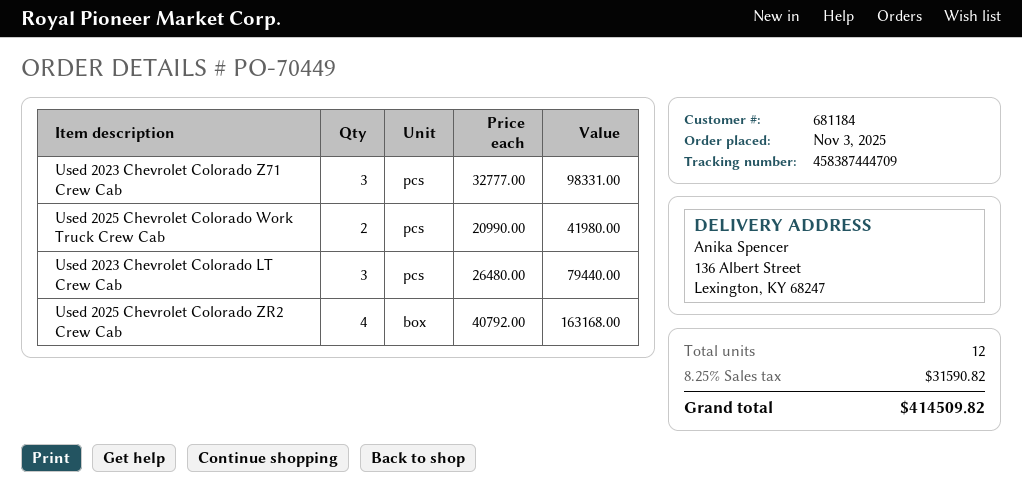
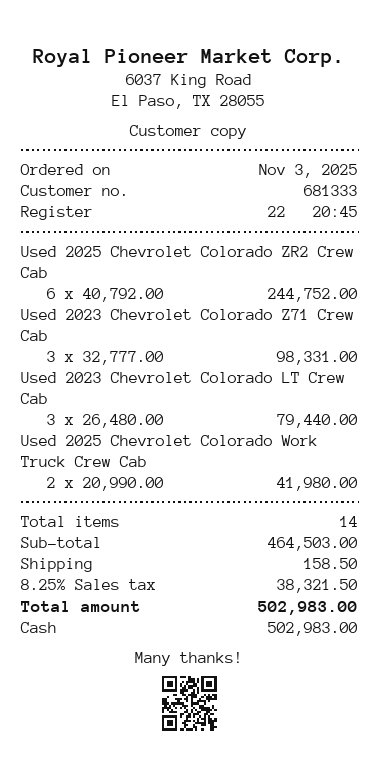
customer number: 681184 -> 681333
Used 2025 Chevrolet Colorado ZR2 Crew Cab: 4 x 40792.00 = 163168.00 -> 6 x 40792.00 = 244752.00
total quantity: 12 -> 14
shipping: none -> 158.50
tax: 8.25% = 31590.82 -> 8.25% = 38321.50
total: 414509.82 -> 502983.00

